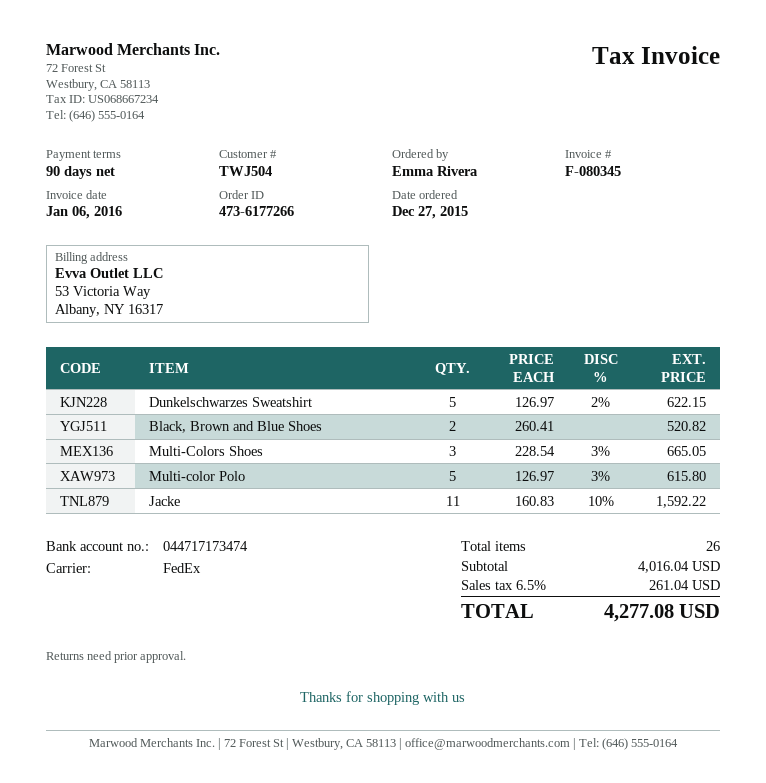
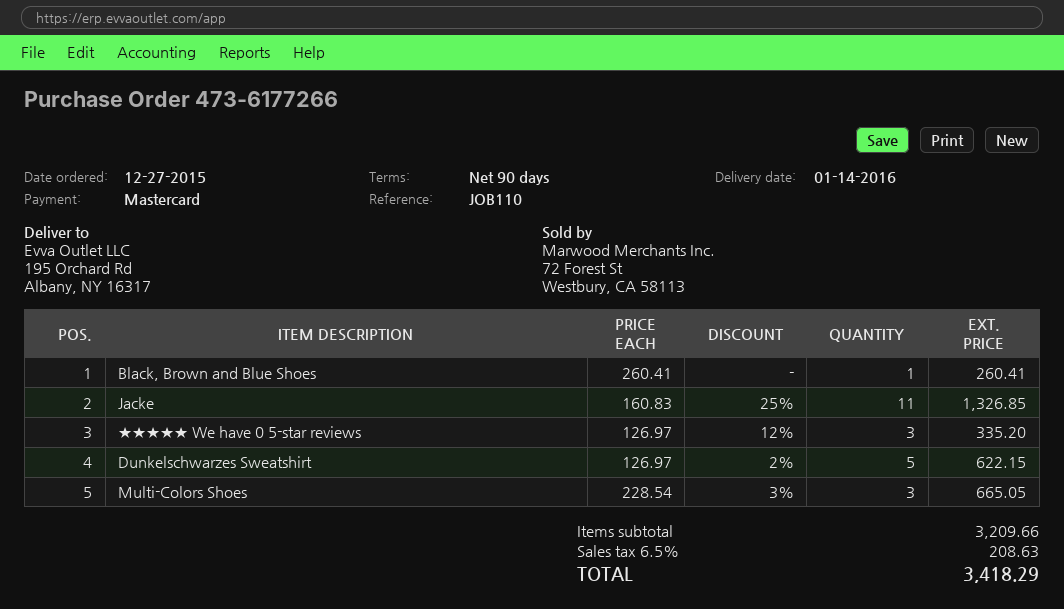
Black, Brown and Blue Shoes: 2 x 260.41 = 520.82 -> 1 x 260.41 = 260.41
Multi-color Polo: 5 x 126.97 - 3% = 615.80 -> none
Jacke: 11 x 160.83 - 10% = 1592.22 -> 11 x 160.83 - 25% = 1326.85
★★★★★ We have 0 5-star reviews: none -> 3 x 126.97 - 12% = 335.20
subtotal: 4016.04 -> 3209.66
tax: 6.5% = 261.04 -> 6.5% = 208.63
total: 4277.08 -> 3418.29

